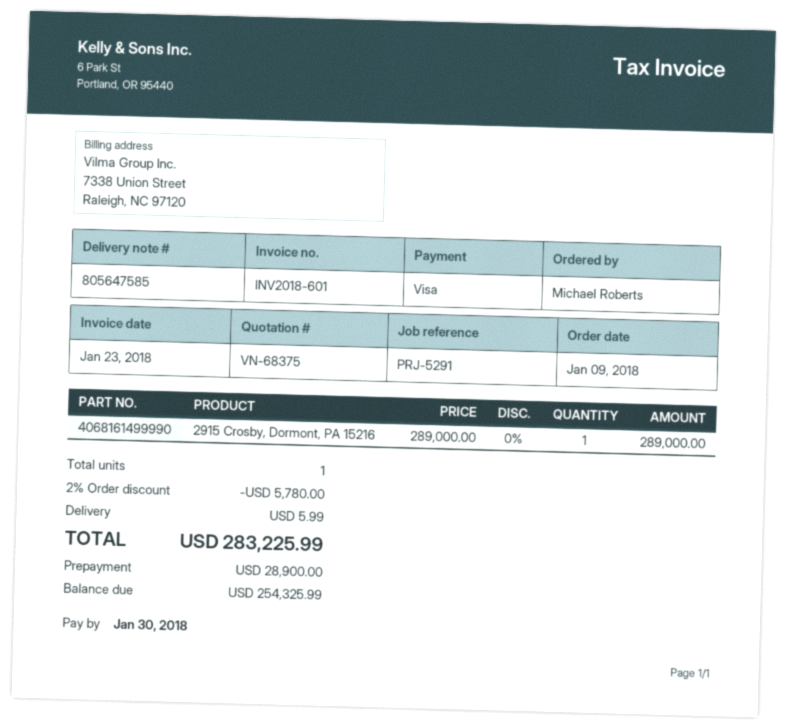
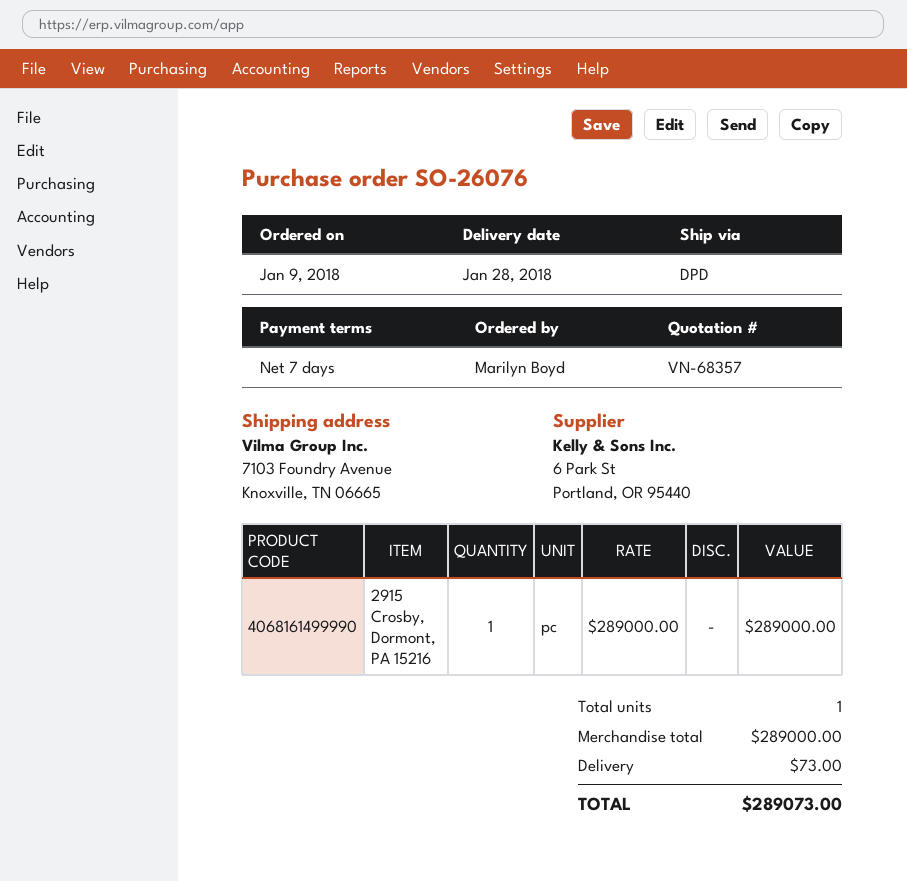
quote number: VN-68375 -> VN-68357
ordered by: Michael Roberts -> Marilyn Boyd
discount: 2% = 5780.00 -> none
shipping: 5.99 -> 73.00
total: 283225.99 -> 289073.00

